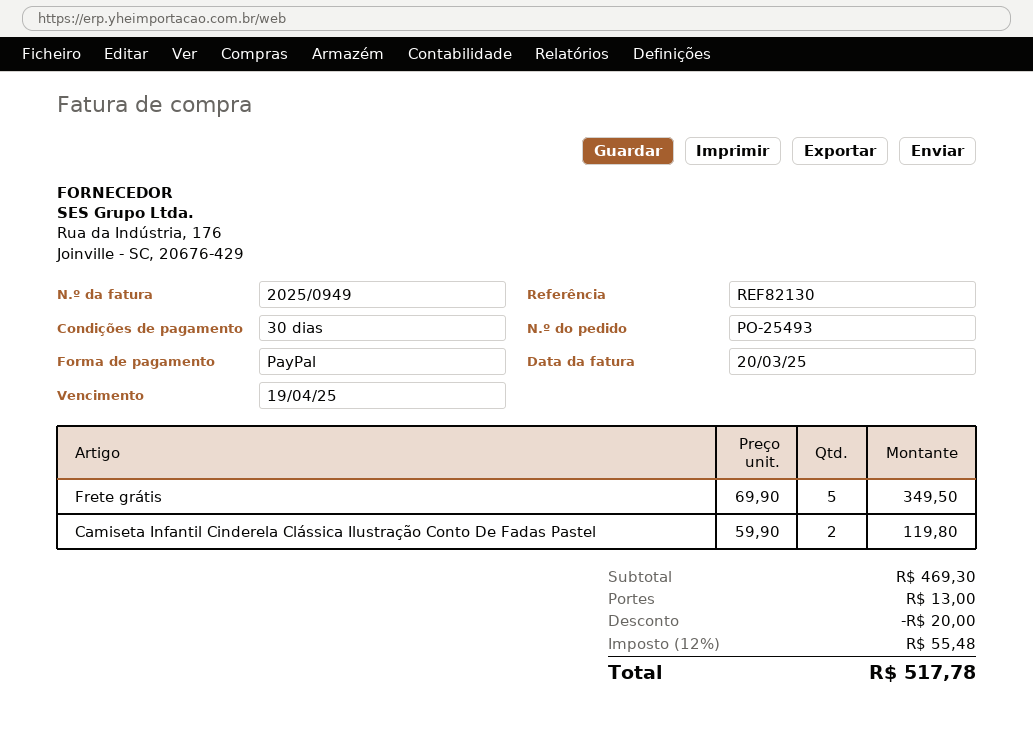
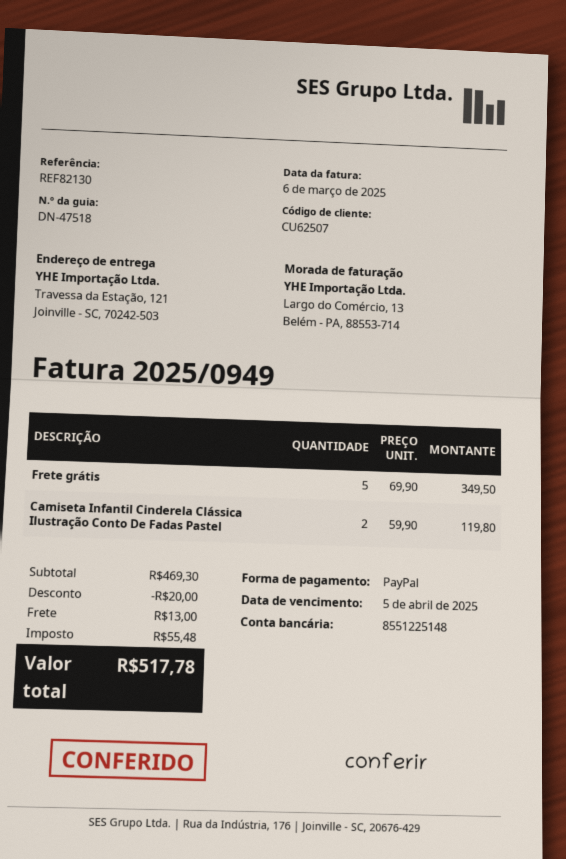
invoice date: 2025-03-20 -> 2025-03-06
due date: 2025-04-19 -> 2025-04-05

